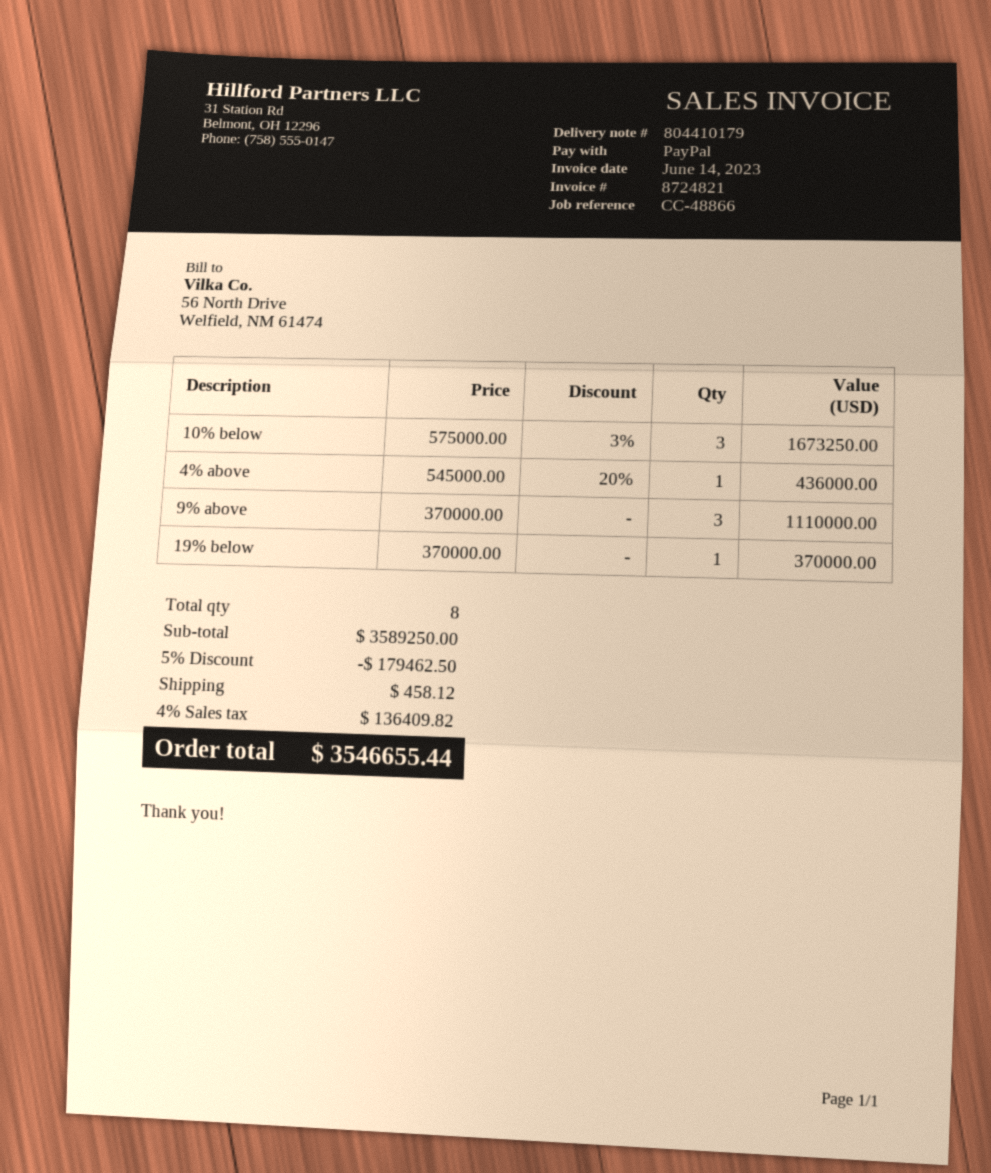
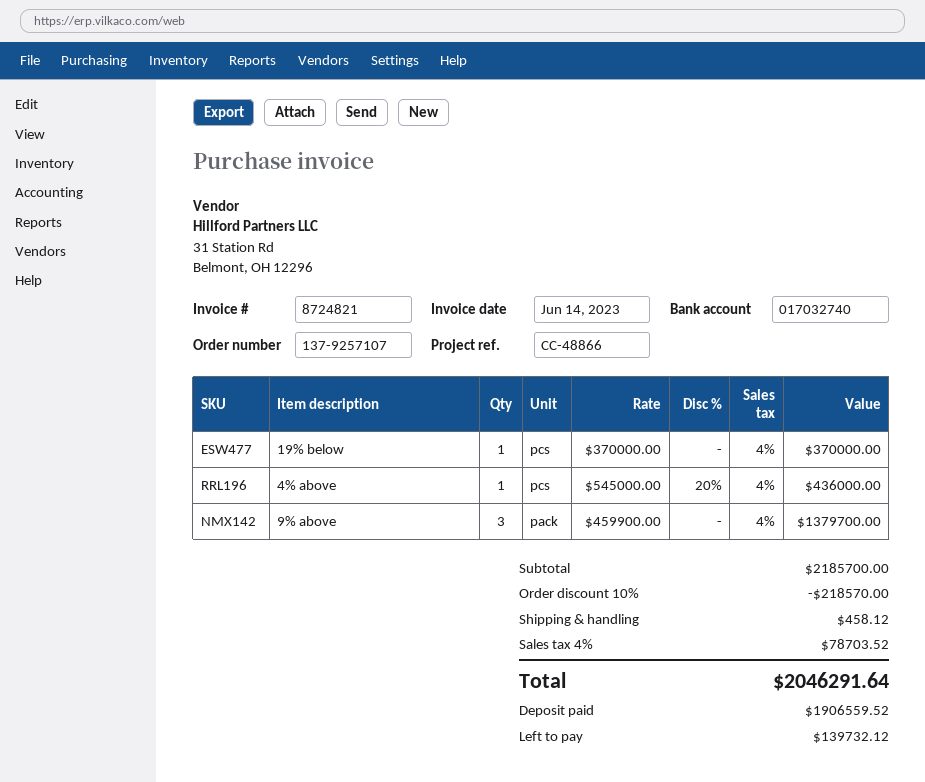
10% below: 3 x 575000.00 - 3% = 1673250.00 -> none
9% above: 3 x 370000.00 = 1110000.00 -> 3 x 459900.00 = 1379700.00
subtotal: 3589250.00 -> 2185700.00
discount: 5% = 179462.50 -> 10% = 218570.00
tax: 4% = 136409.82 -> 4% = 78703.52
total: 3546655.44 -> 2046291.64

